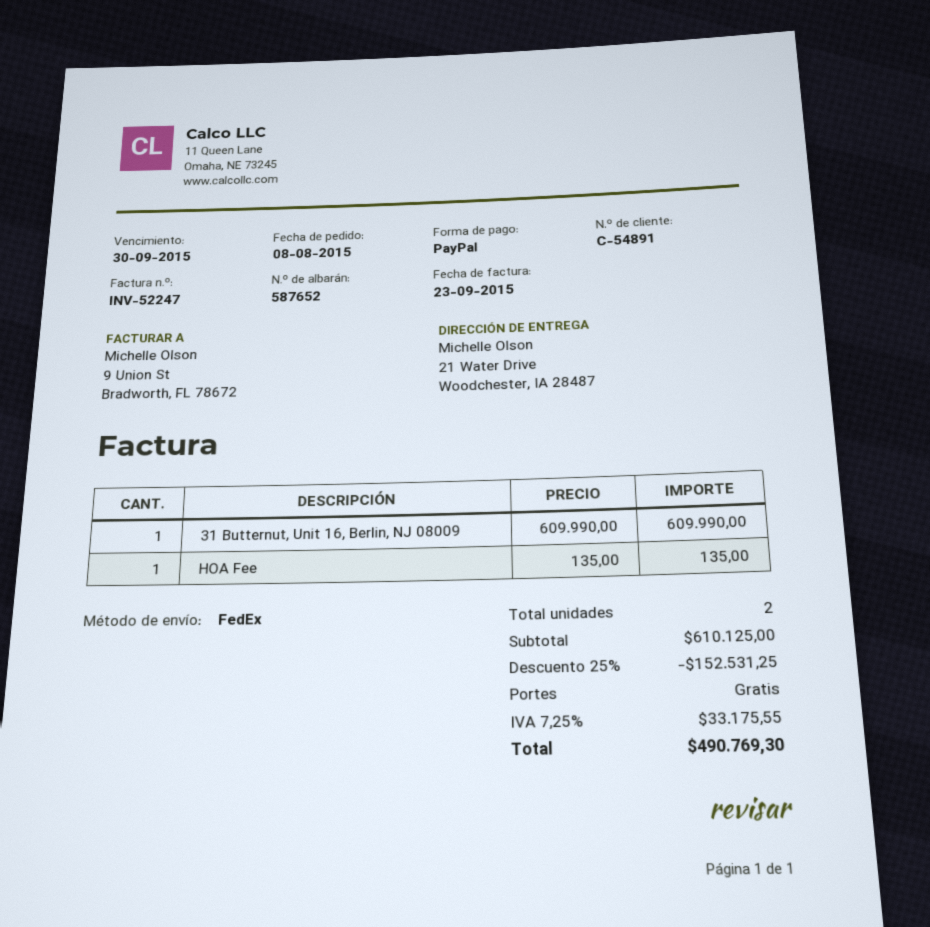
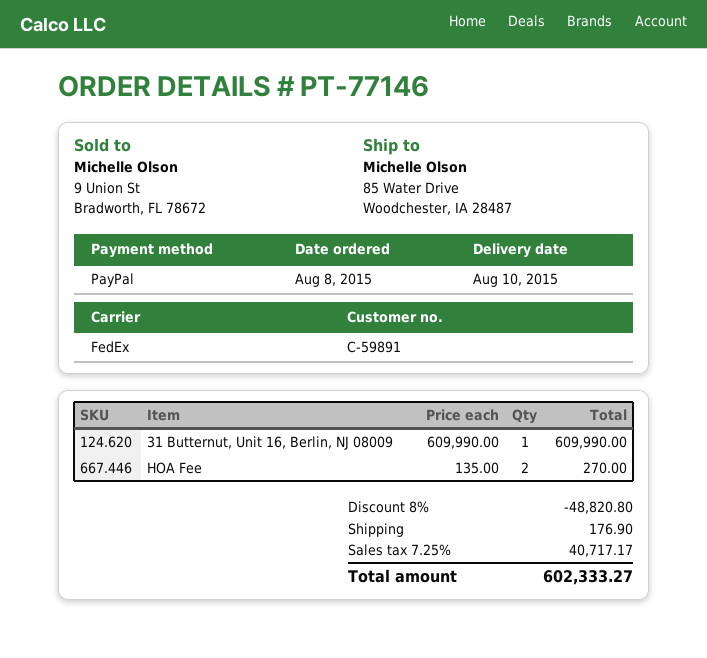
customer number: C-54891 -> C-59891
ship to: 21 Water Drive, Woodchester, IA 28487 -> 85 Water Drive, Woodchester, IA 28487
HOA Fee: 1 x 135.00 = 135.00 -> 2 x 135.00 = 270.00
discount: 25% = 152531.25 -> 8% = 48820.80
shipping: 0.00 -> 176.90
tax: 7.25% = 33175.55 -> 7.25% = 40717.17
total: 490769.30 -> 602333.27

